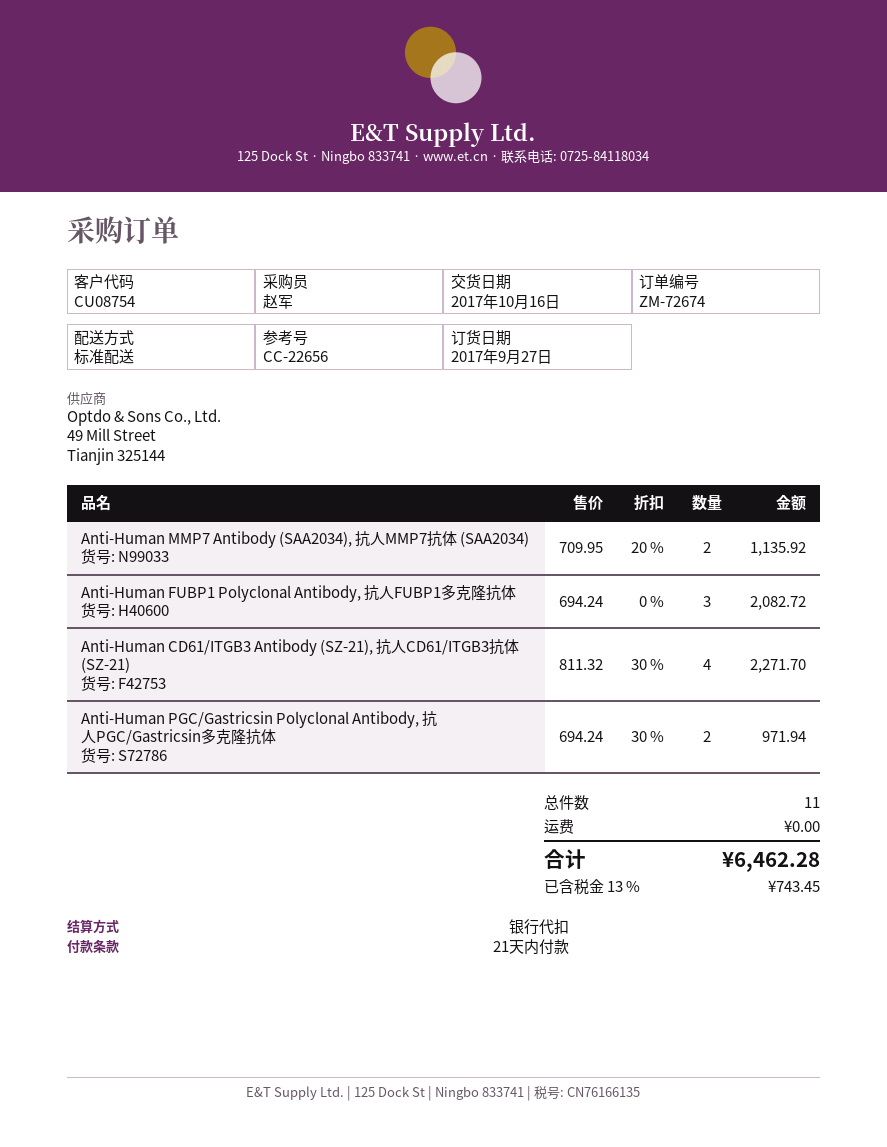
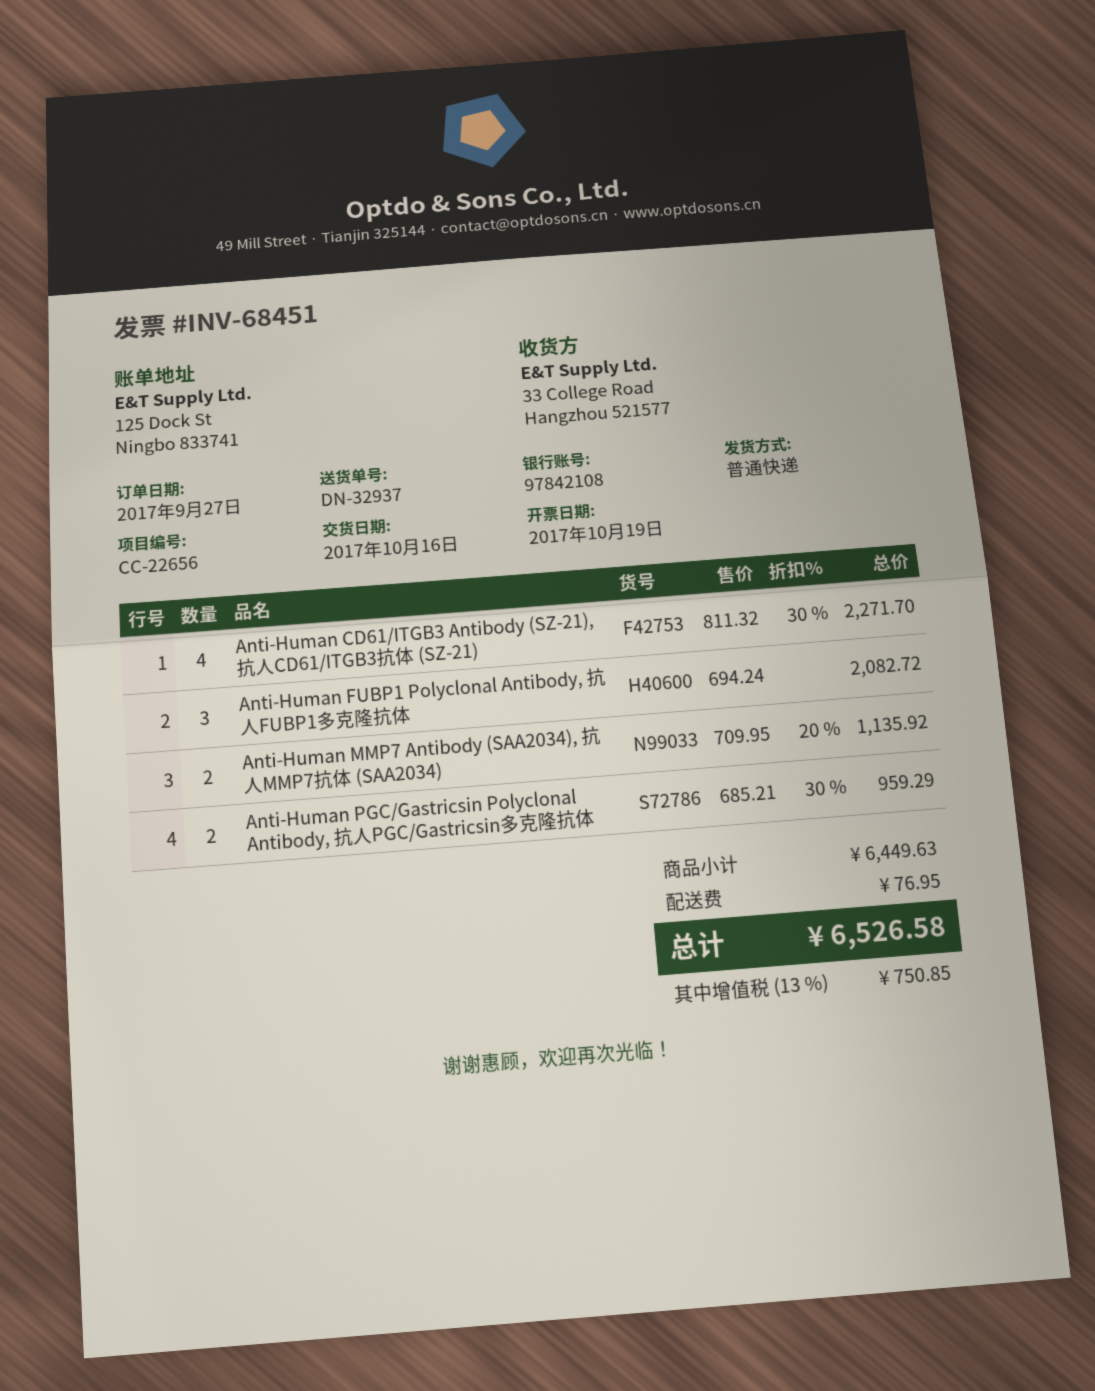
Anti-Human PGC/Gastricsin Polyclonal Antibody, 抗人PGC/Gastricsin多克隆抗体: 2 x 694.24 - 30% = 971.94 -> 2 x 685.21 - 30% = 959.29
shipping: 0.00 -> 76.95
tax: 13% = 743.45 -> 13% = 750.85
total: 6462.28 -> 6526.58

